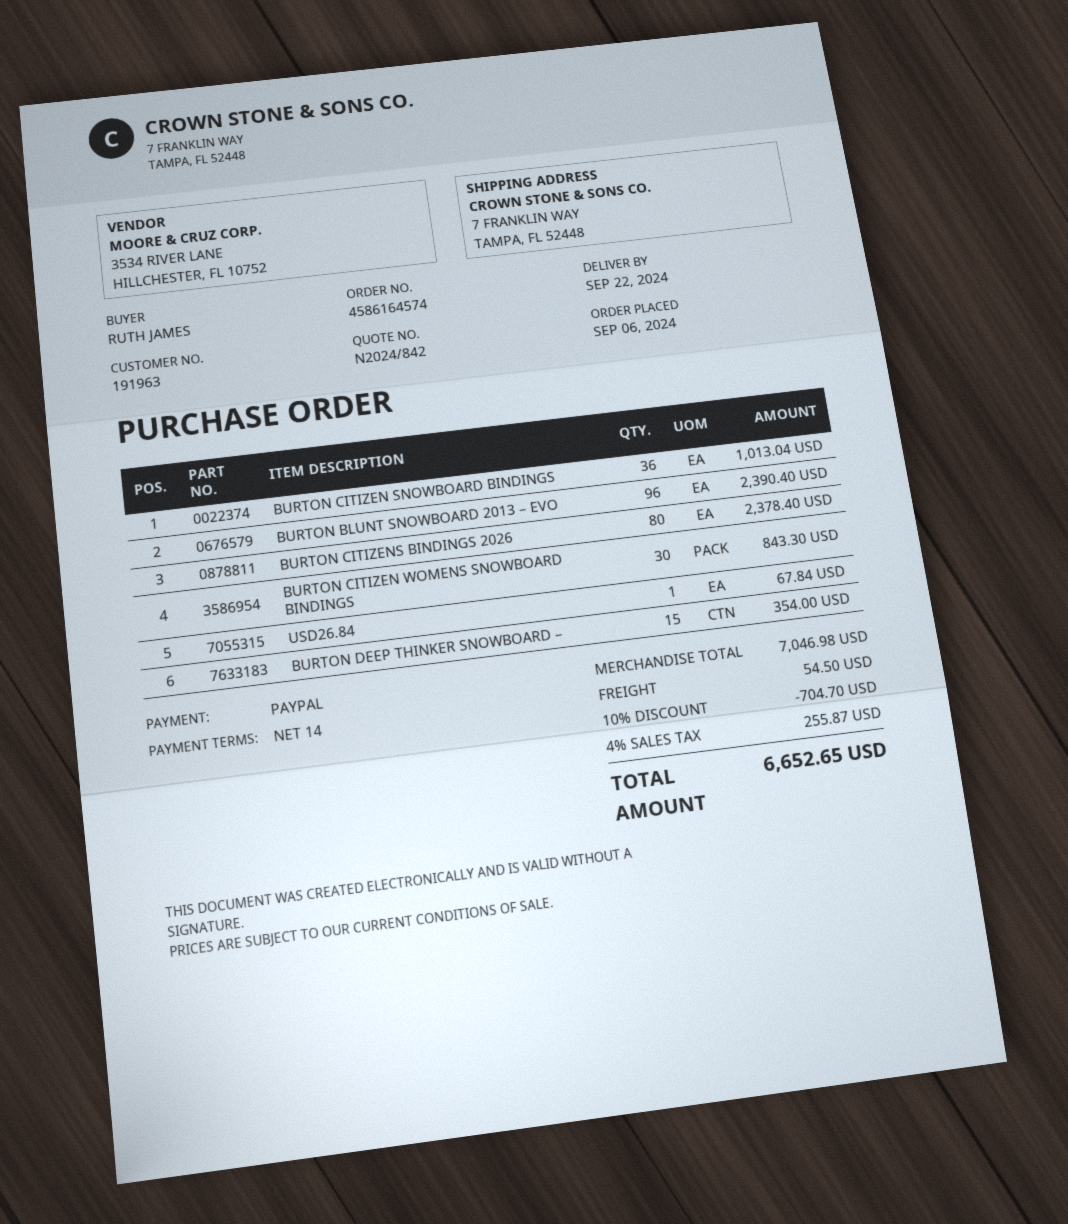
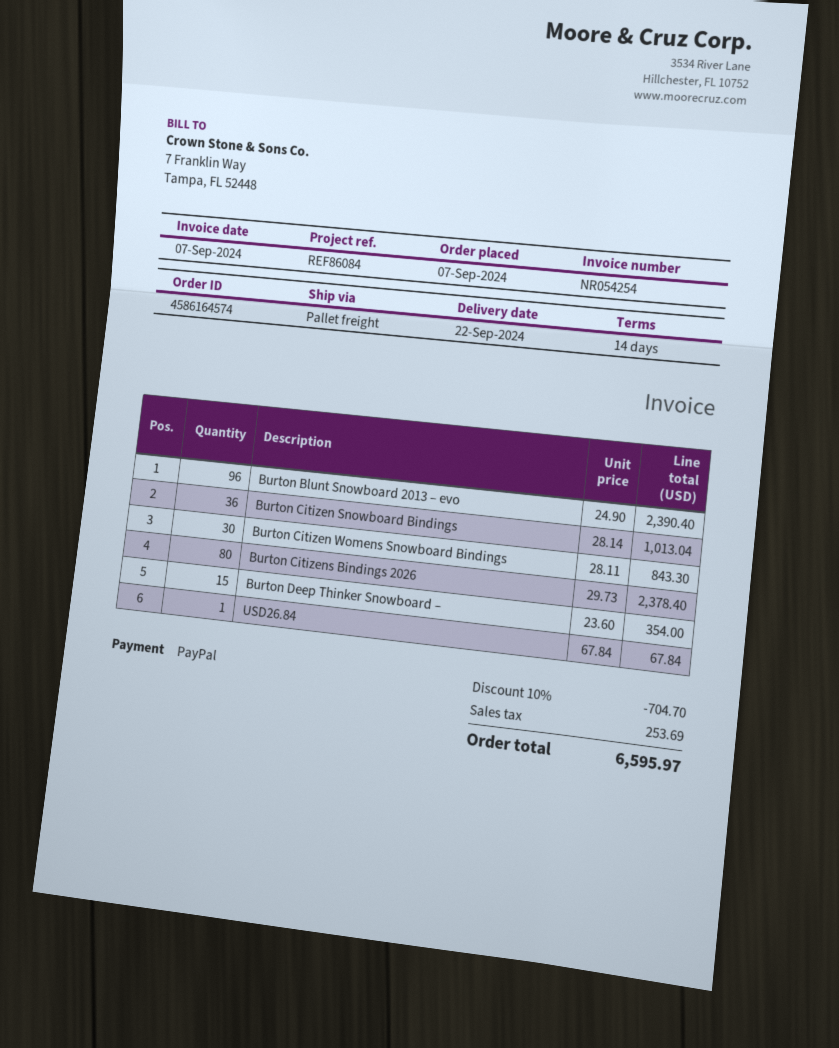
order date: 2024-09-06 -> 2024-09-07
shipping: 54.50 -> none
tax: 255.87 -> 253.69
total: 6652.65 -> 6595.97

